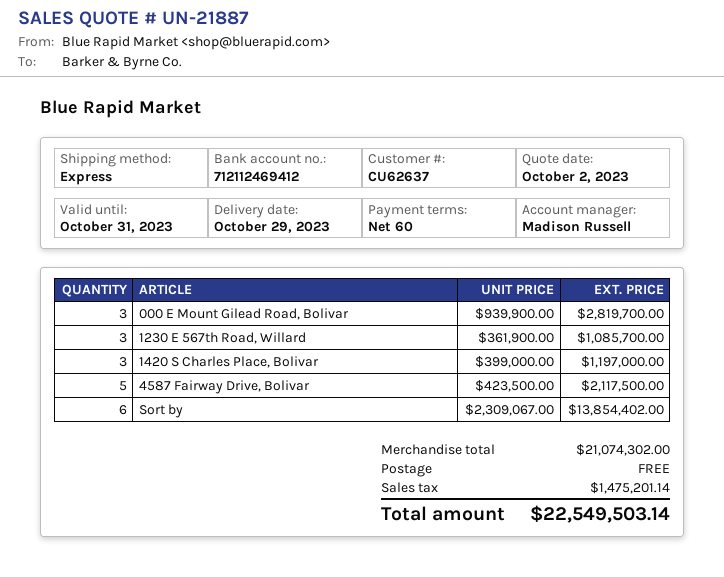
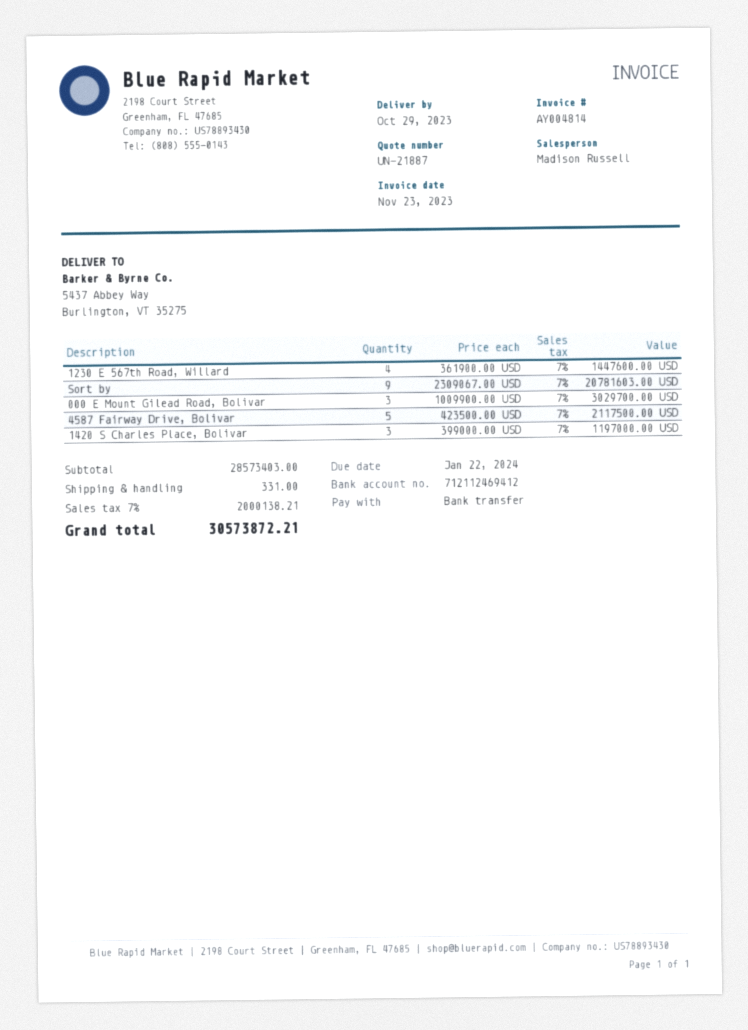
000 E Mount Gilead Road, Bolivar: 3 x 939900.00 = 2819700.00 -> 3 x 1009900.00 = 3029700.00
1230 E 567th Road, Willard: 3 x 361900.00 = 1085700.00 -> 4 x 361900.00 = 1447600.00
Sort by: 6 x 2309067.00 = 13854402.00 -> 9 x 2309067.00 = 20781603.00
subtotal: 21074302.00 -> 28573403.00
shipping: 0.00 -> 331.00
tax: 1475201.14 -> 2000138.21
total: 22549503.14 -> 30573872.21

